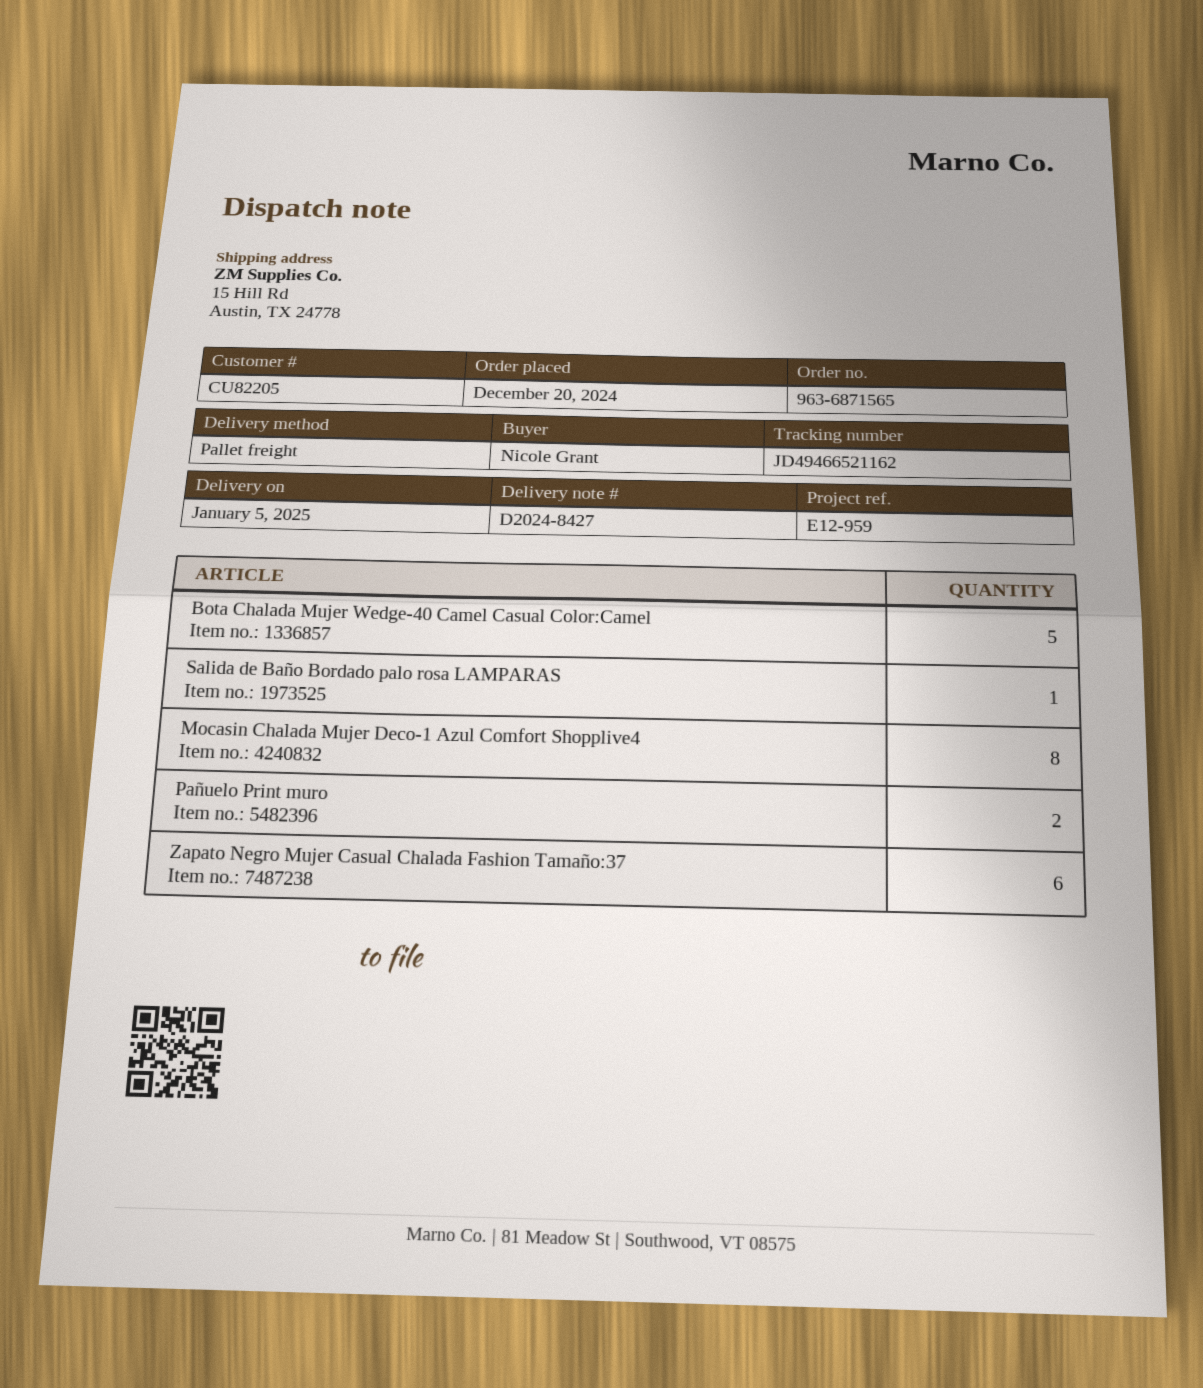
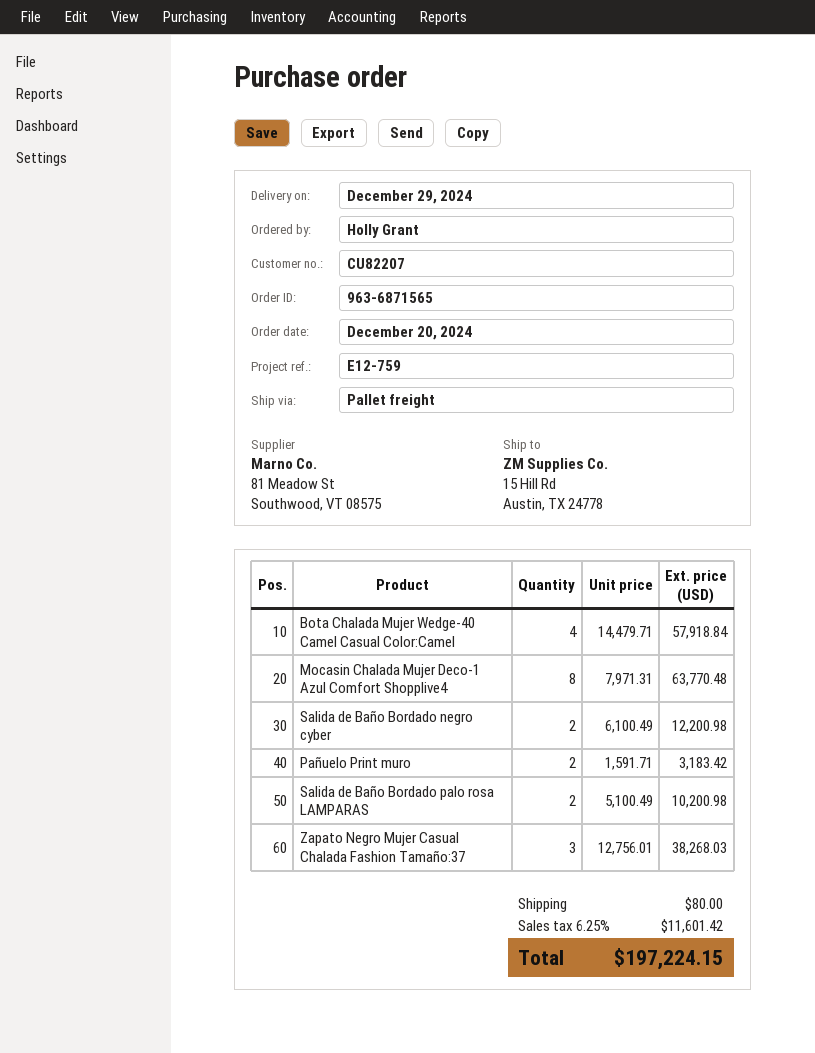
delivery date: 2025-01-05 -> 2024-12-29
customer number: CU82205 -> CU82207
reference: E12-959 -> E12-759
ordered by: Nicole Grant -> Holly Grant
Bota Chalada Mujer Wedge-40 Camel Casual Color:Camel: 5 -> 4
Salida de Baño Bordado palo rosa LAMPARAS: 1 -> 2
Zapato Negro Mujer Casual Chalada Fashion Tamaño:37: 6 -> 3
Salida de Baño Bordado negro cyber: none -> 2

